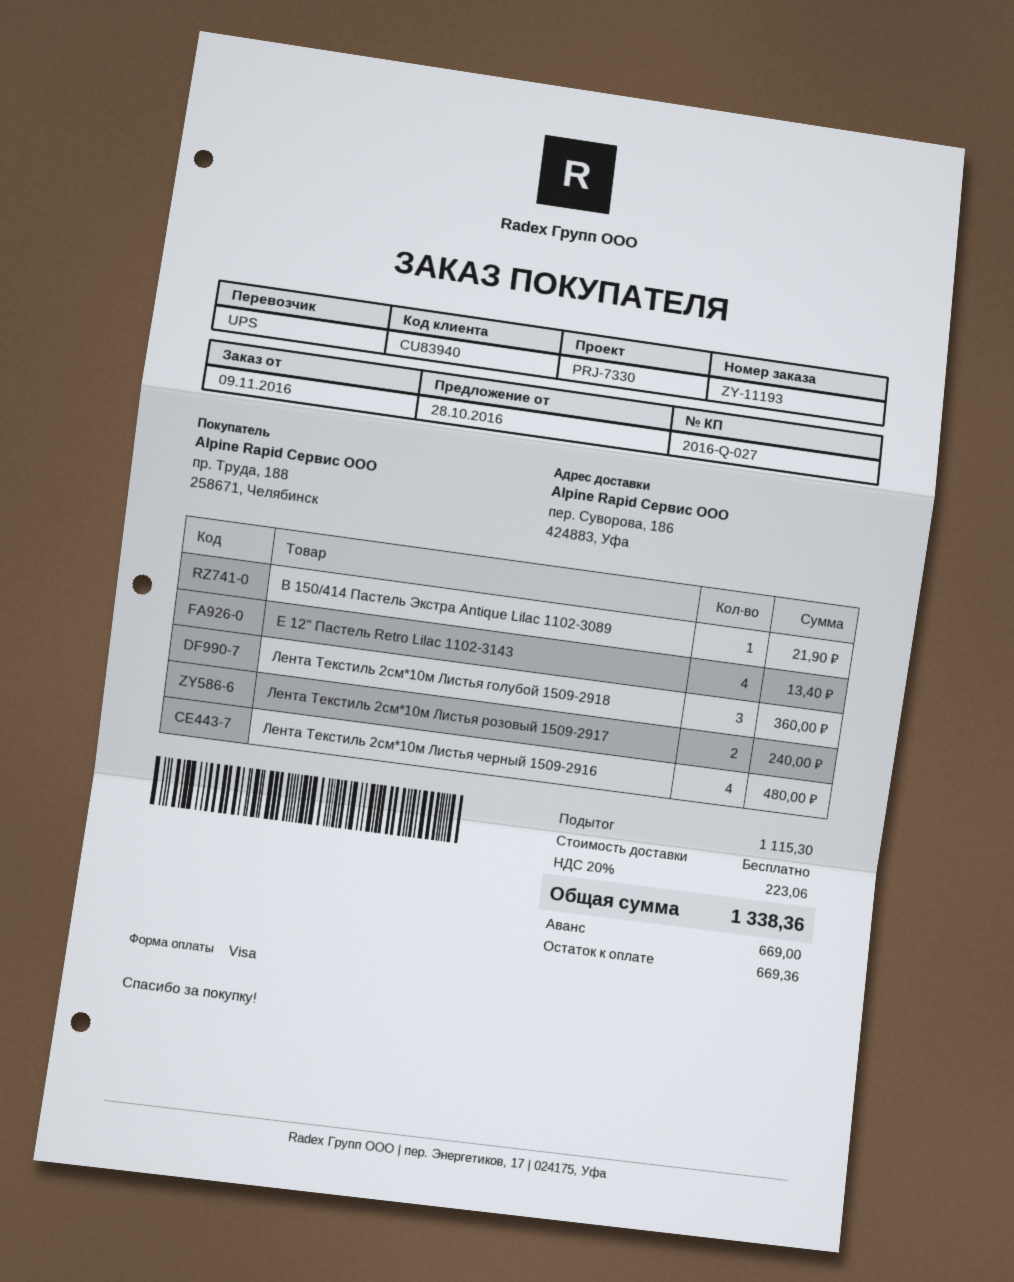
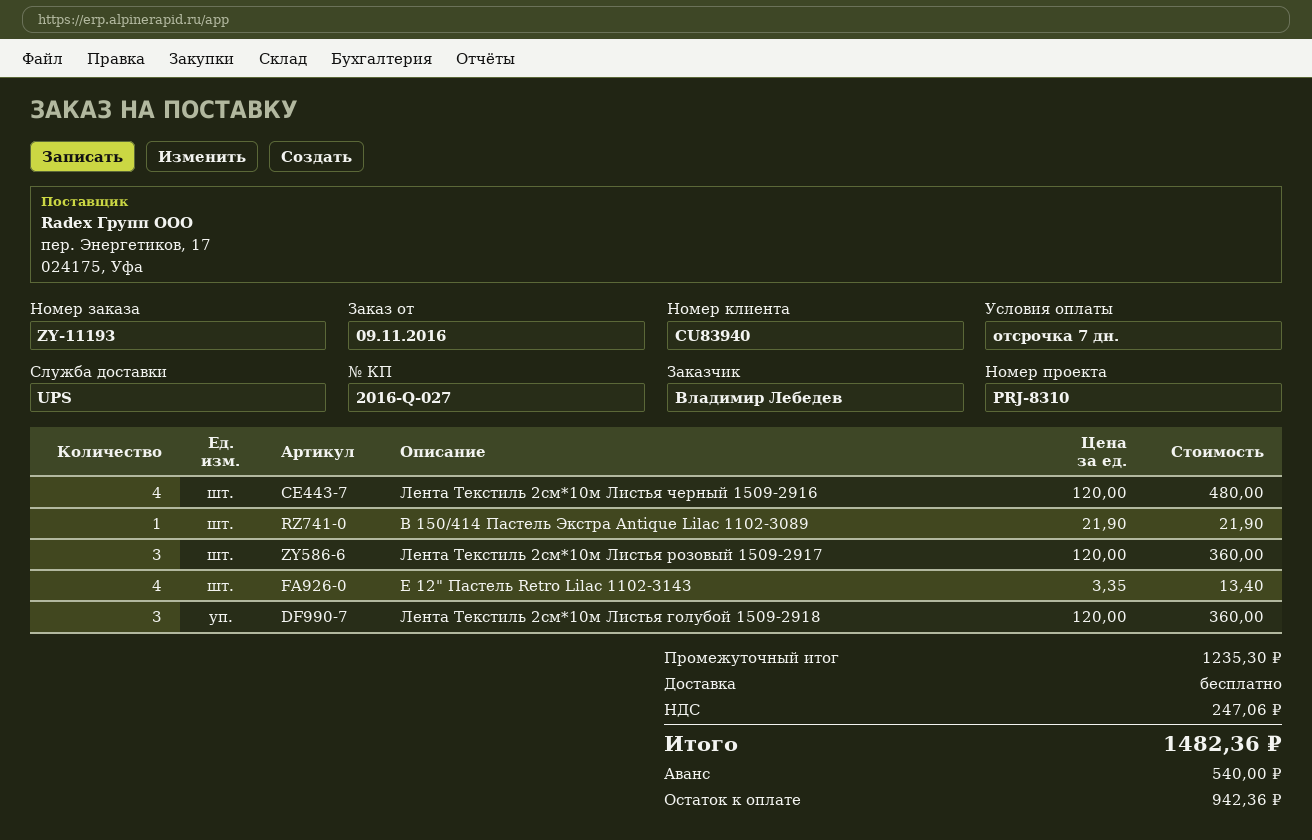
reference: PRJ-7330 -> PRJ-8310
Лента Текстиль 2см*10м Листья розовый 1509-2917: 2 for 240.00 -> 3 for 360.00
subtotal: 1115.30 -> 1235.30
tax: 223.06 -> 247.06
total: 1338.36 -> 1482.36
deposit: 669.00 -> 540.00
balance: 669.36 -> 942.36

